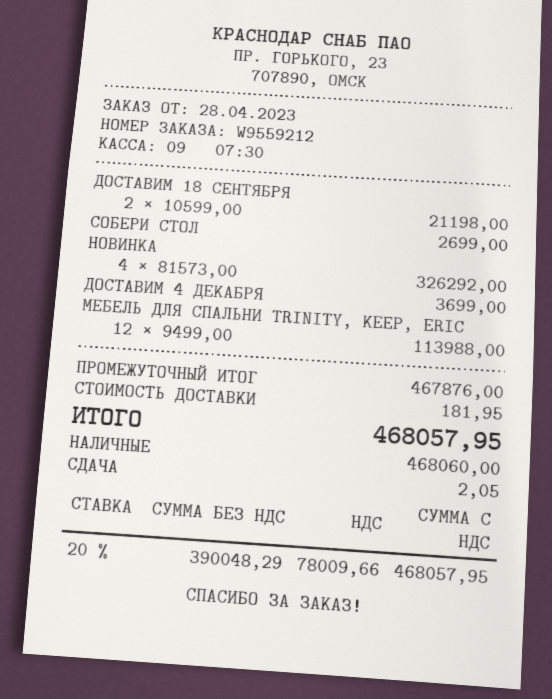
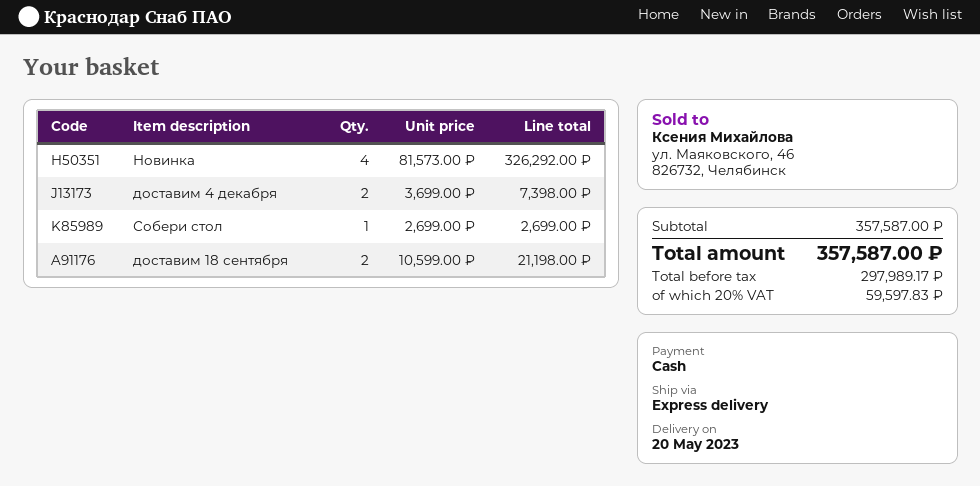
ДОСТАВИМ 4 ДЕКАБРЯ: 1 x 3699.00 = 3699.00 -> 2 x 3699.00 = 7398.00
МЕБЕЛЬ ДЛЯ СПАЛЬНИ TRINITY, KEEP, ERIC: 12 x 9499.00 = 113988.00 -> none
subtotal: 467876.00 -> 357587.00
shipping: 181.95 -> none
net: 390048.29 -> 297989.17
tax: 20% = 78009.66 -> 20% = 59597.83
total: 468057.95 -> 357587.00

